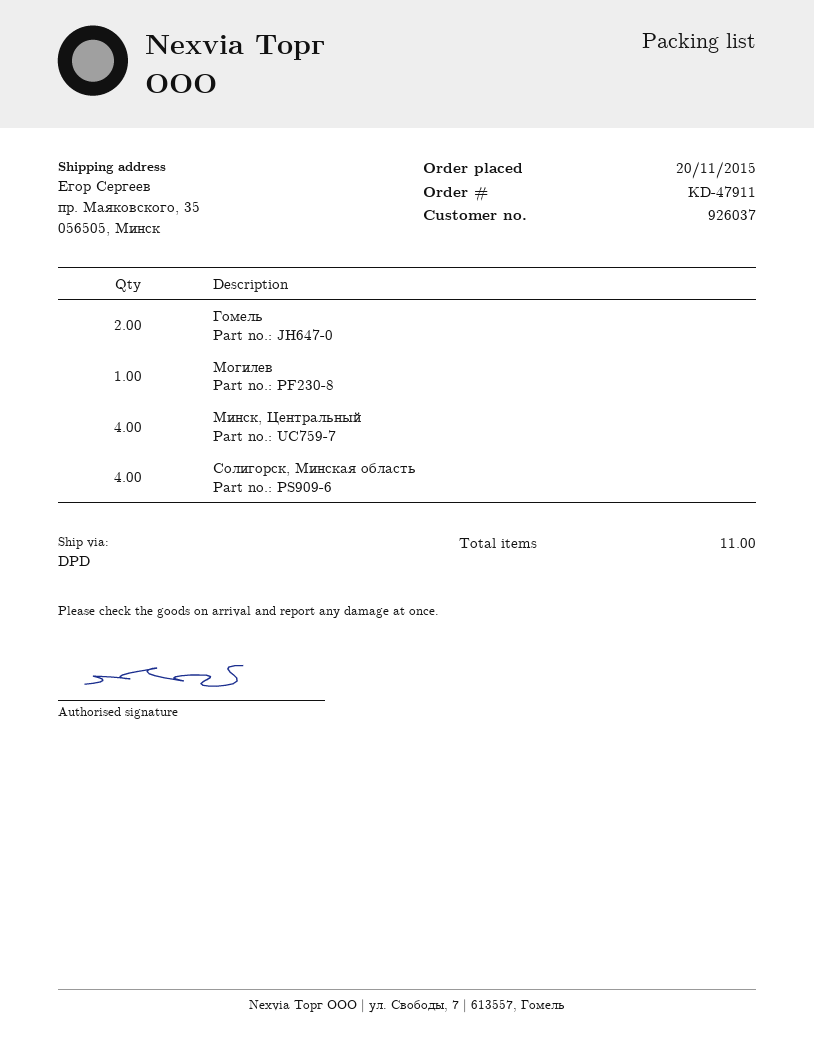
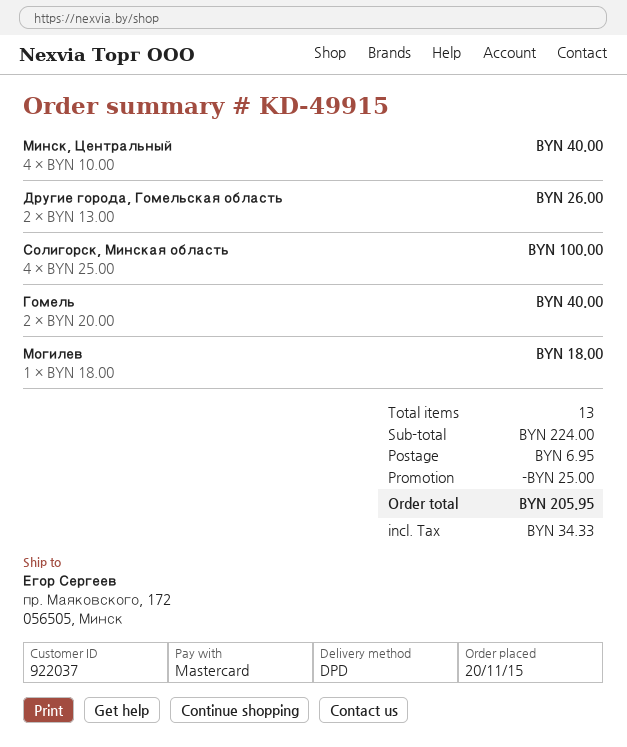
order number: KD-47911 -> KD-49915
customer number: 926037 -> 922037
ship to: пр. Маяковского, 35, 056505, Минск -> пр. Маяковского, 172, 056505, Минск
Другие города, Гомельская область: none -> 2
total quantity: 11 -> 13

